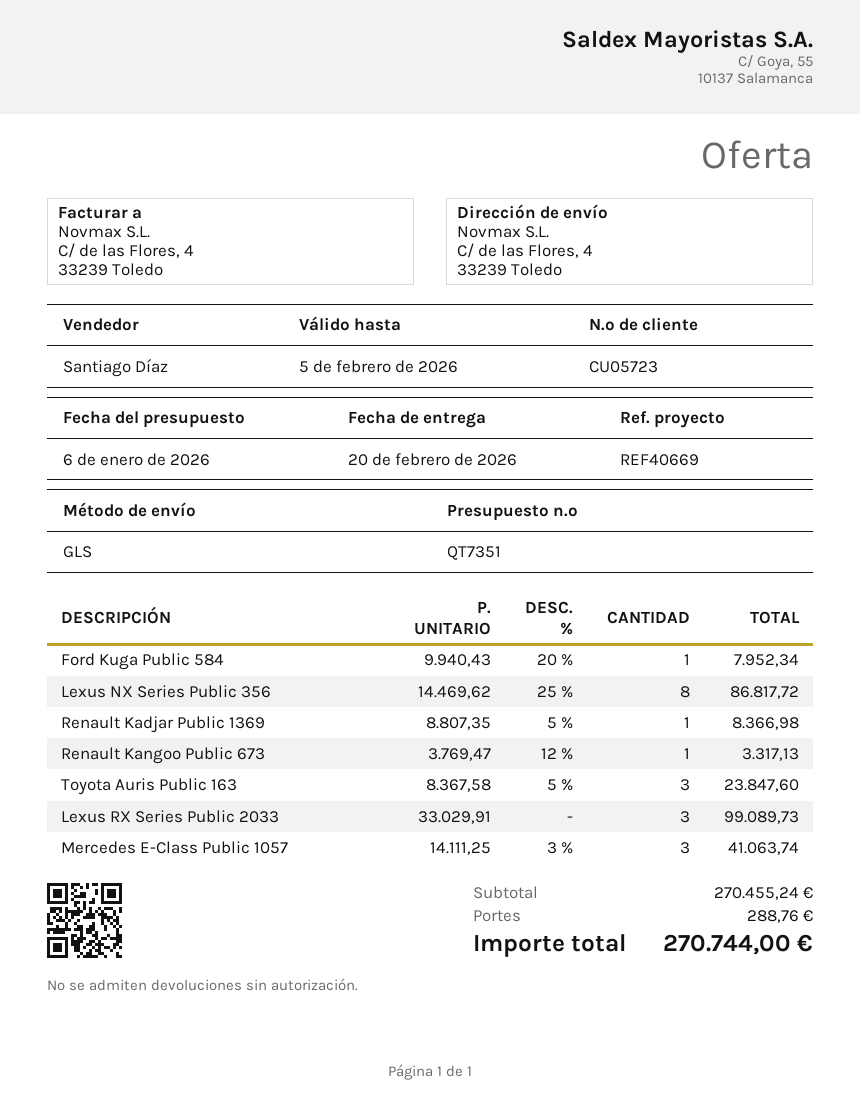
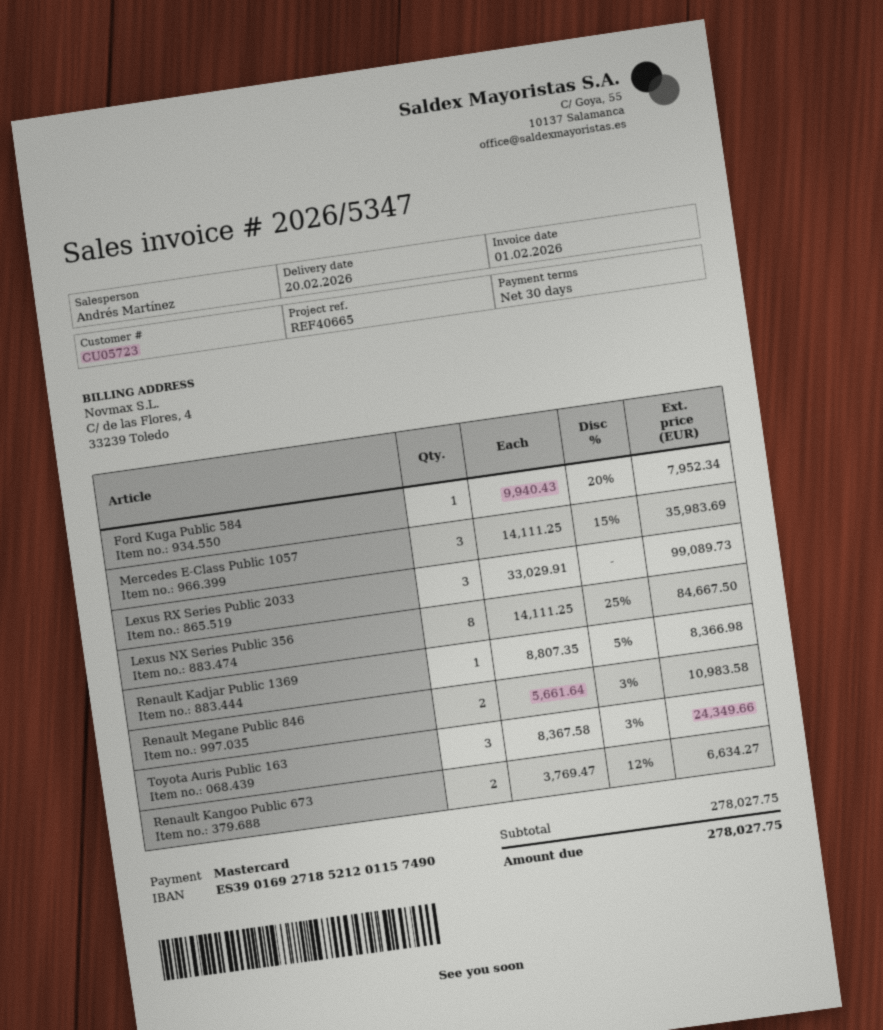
reference: REF40669 -> REF40665
sales rep: Santiago Díaz -> Andrés Martínez
Lexus NX Series Public 356: 8 x 14469.62 - 25% = 86817.72 -> 8 x 14111.25 - 25% = 84667.50
Renault Kangoo Public 673: 1 x 3769.47 - 12% = 3317.13 -> 2 x 3769.47 - 12% = 6634.27
Toyota Auris Public 163: 3 x 8367.58 - 5% = 23847.60 -> 3 x 8367.58 - 3% = 24349.66
Mercedes E-Class Public 1057: 3 x 14111.25 - 3% = 41063.74 -> 3 x 14111.25 - 15% = 35983.69
Renault Megane Public 846: none -> 2 x 5661.64 - 3% = 10983.58
subtotal: 270455.24 -> 278027.75
shipping: 288.76 -> none
total: 270744.00 -> 278027.75

